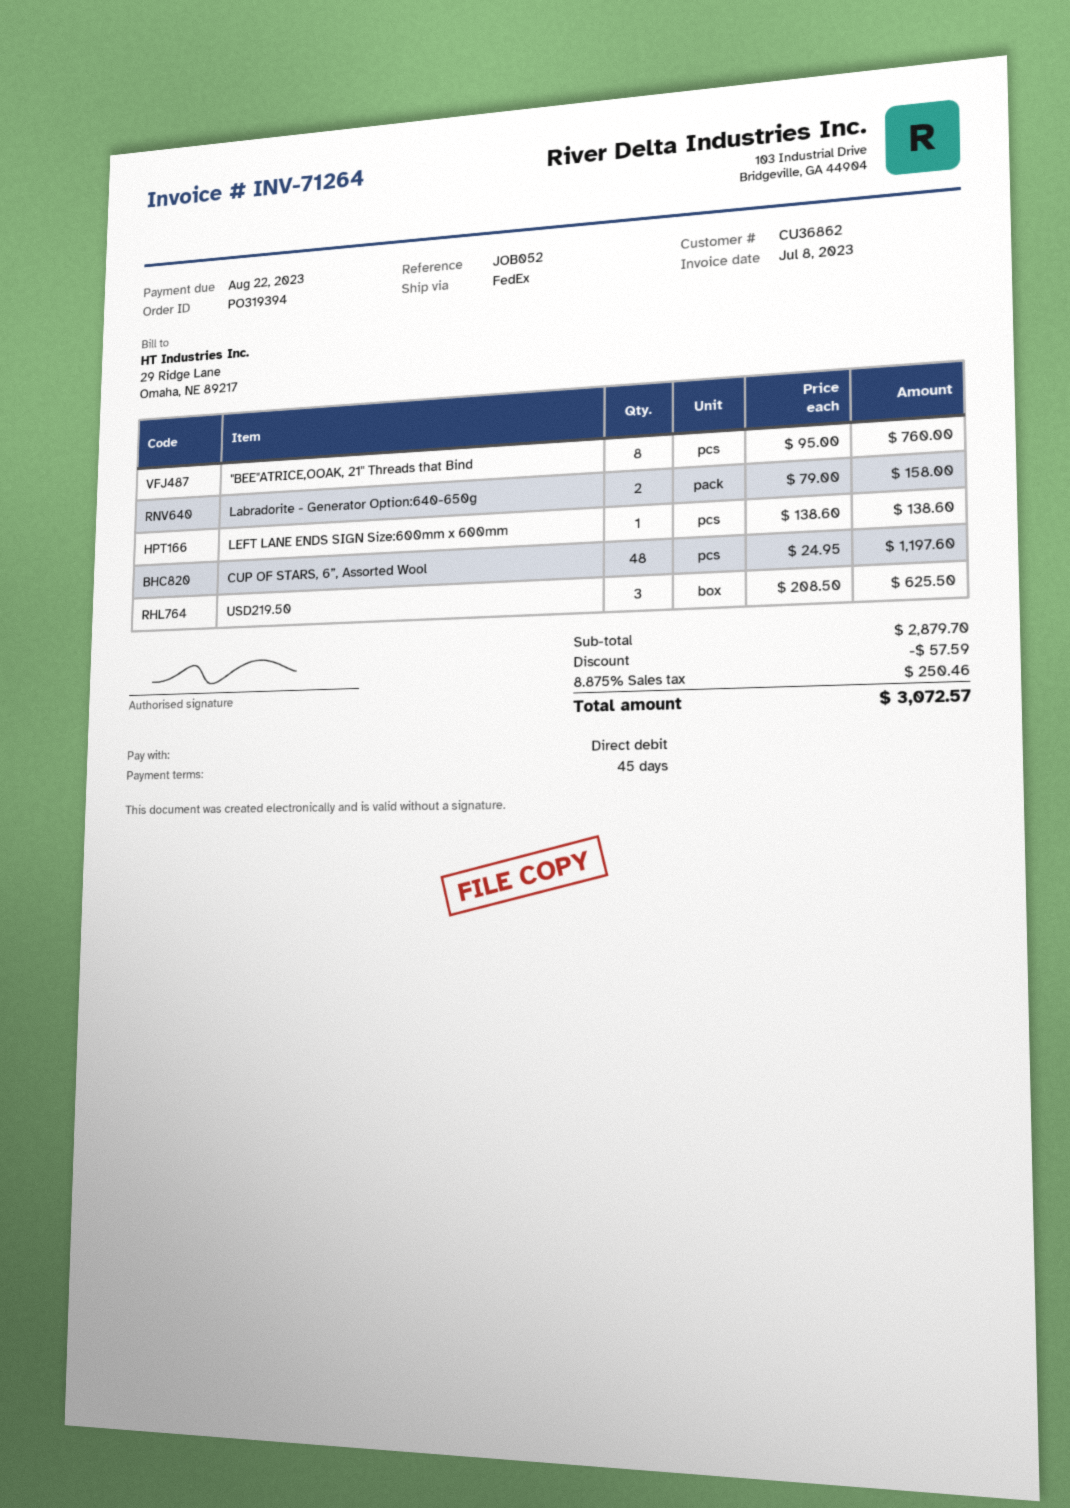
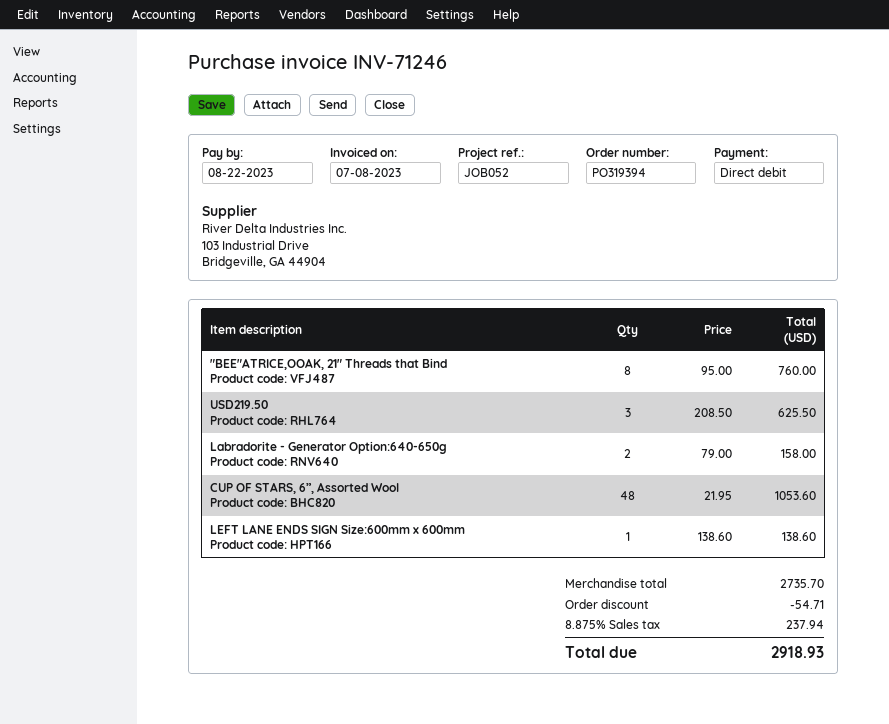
invoice number: INV-71264 -> INV-71246
CUP OF STARS, 6”, Assorted Wool: 48 x 24.95 = 1197.60 -> 48 x 21.95 = 1053.60
subtotal: 2879.70 -> 2735.70
discount: 57.59 -> 54.71
tax: 8.875% = 250.46 -> 8.875% = 237.94
total: 3072.57 -> 2918.93

